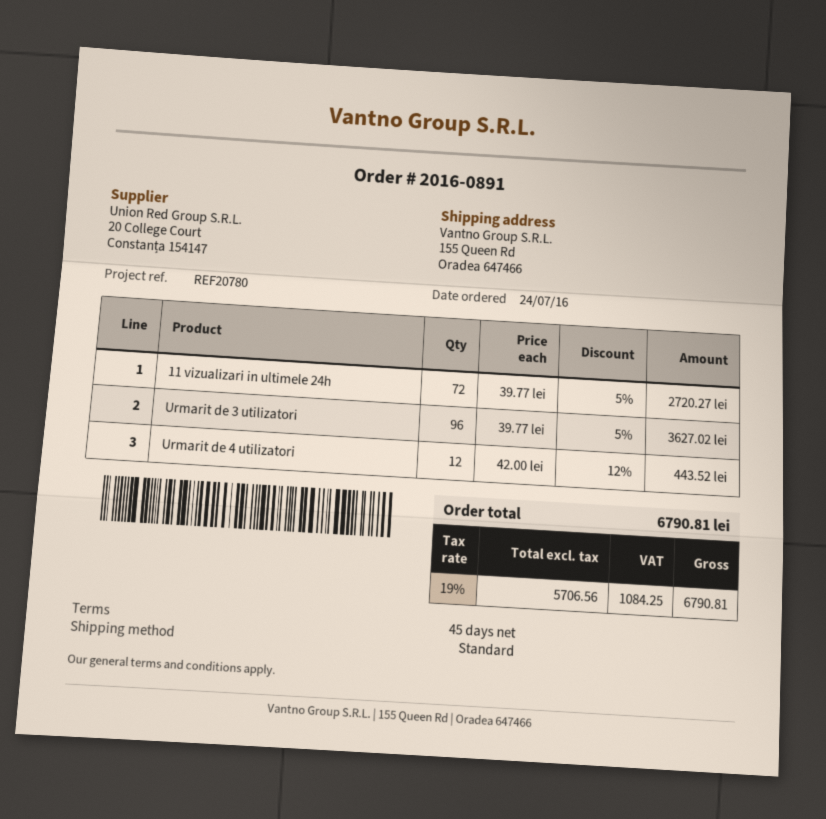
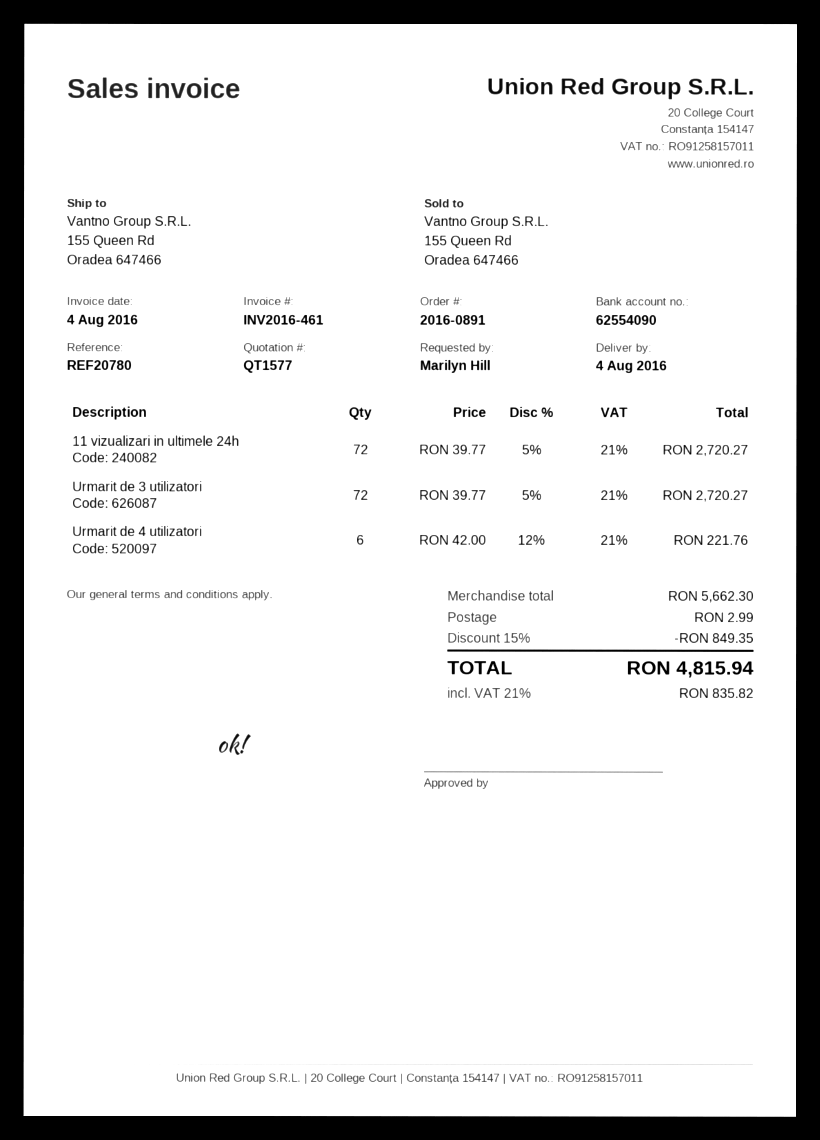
Urmarit de 3 utilizatori: 96 x 39.77 - 5% = 3627.02 -> 72 x 39.77 - 5% = 2720.27
Urmarit de 4 utilizatori: 12 x 42.00 - 12% = 443.52 -> 6 x 42.00 - 12% = 221.76
discount: none -> 15% = 849.35
shipping: none -> 2.99
tax: 19% = 1084.25 -> 21% = 835.82
total: 6790.81 -> 4815.94

